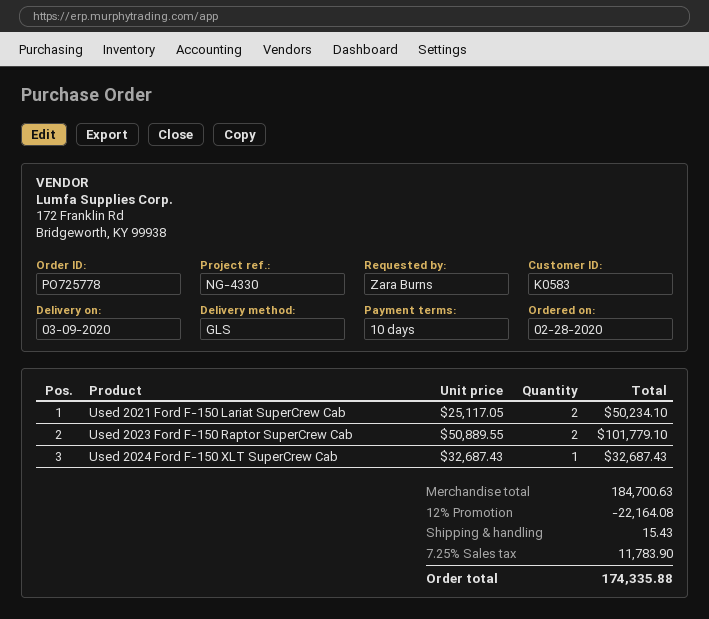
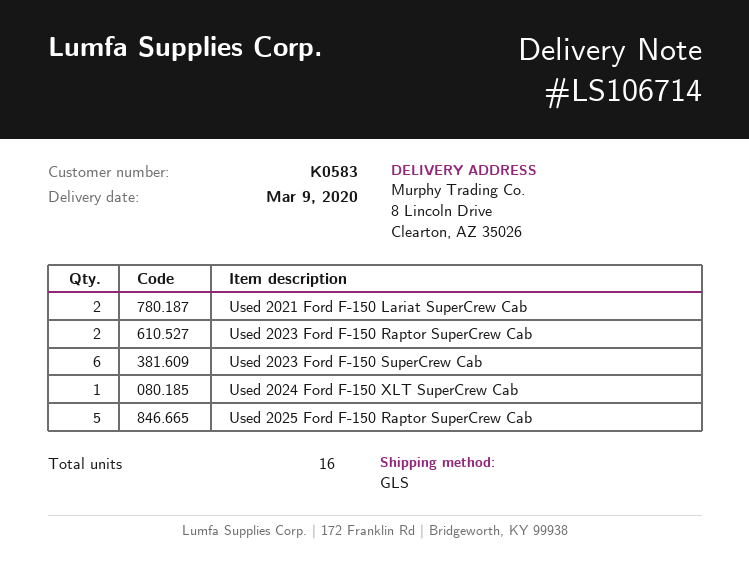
Used 2023 Ford F-150 SuperCrew Cab: none -> 6
Used 2025 Ford F-150 Raptor SuperCrew Cab: none -> 5

